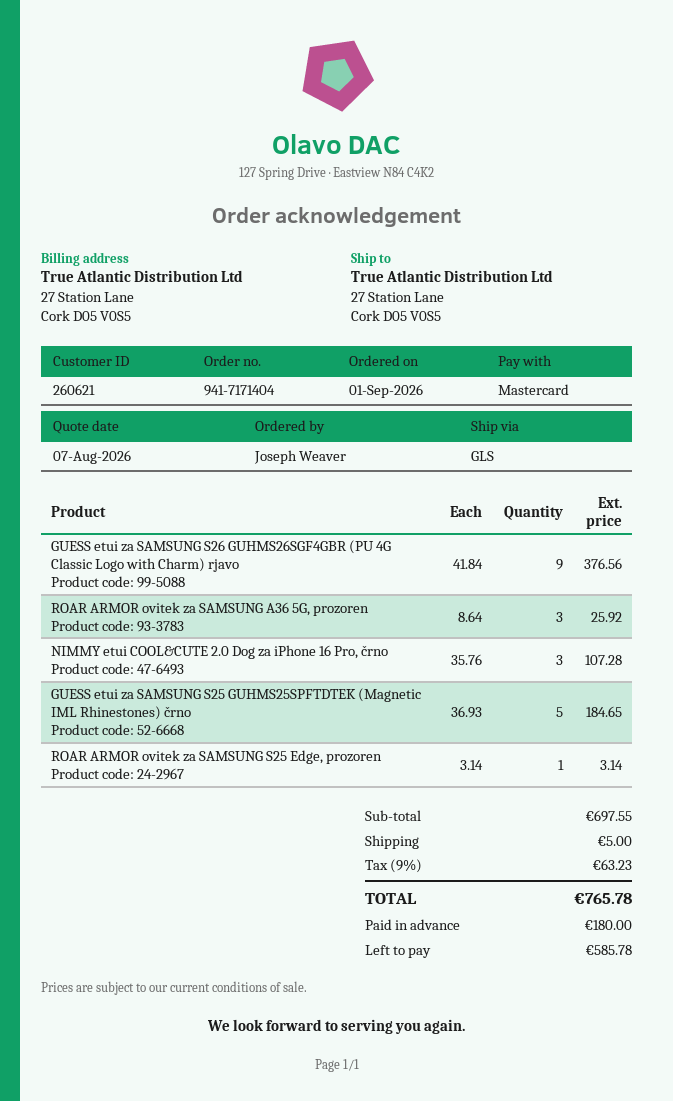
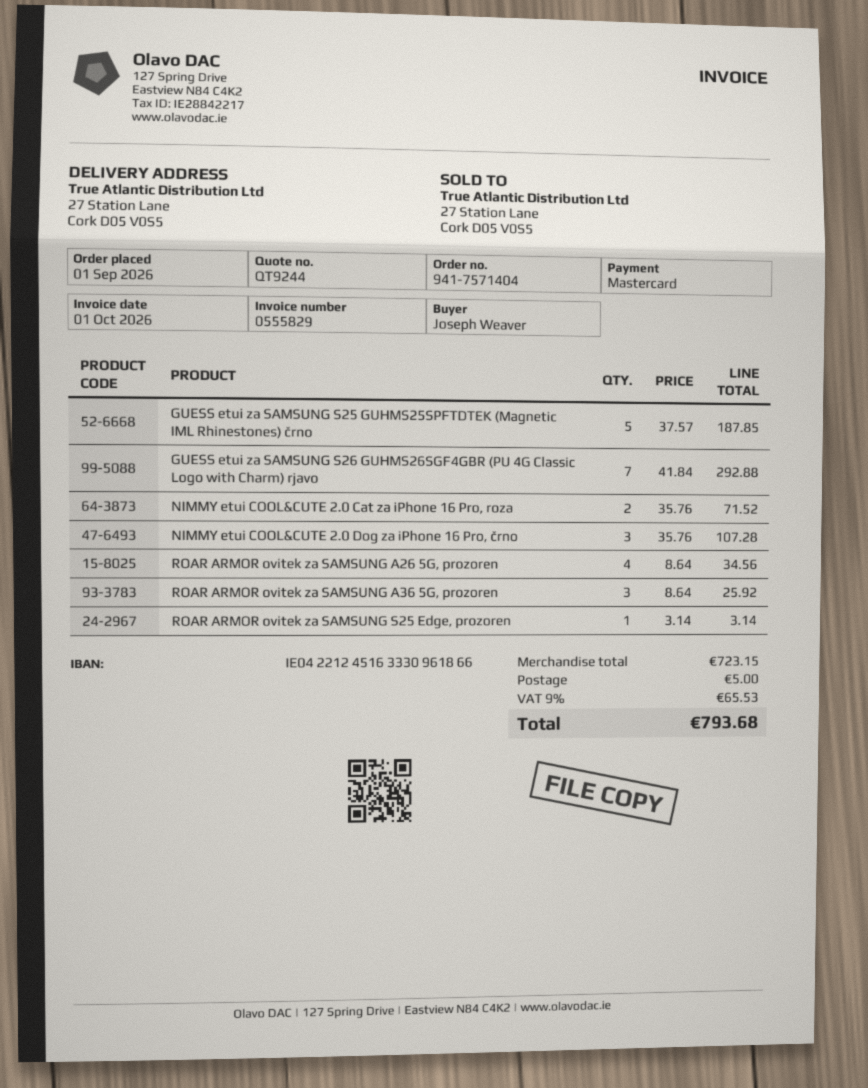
order number: 941-7171404 -> 941-7571404
GUESS etui za SAMSUNG S26 GUHMS26SGF4GBR (PU 4G Classic Logo with Charm) rjavo: 9 x 41.84 = 376.56 -> 7 x 41.84 = 292.88
GUESS etui za SAMSUNG S25 GUHMS25SPFTDTEK (Magnetic IML Rhinestones) črno: 5 x 36.93 = 184.65 -> 5 x 37.57 = 187.85
NIMMY etui COOL&CUTE 2.0 Cat za iPhone 16 Pro, roza: none -> 2 x 35.76 = 71.52
ROAR ARMOR ovitek za SAMSUNG A26 5G, prozoren: none -> 4 x 8.64 = 34.56
subtotal: 697.55 -> 723.15
tax: 9% = 63.23 -> 9% = 65.53
total: 765.78 -> 793.68

